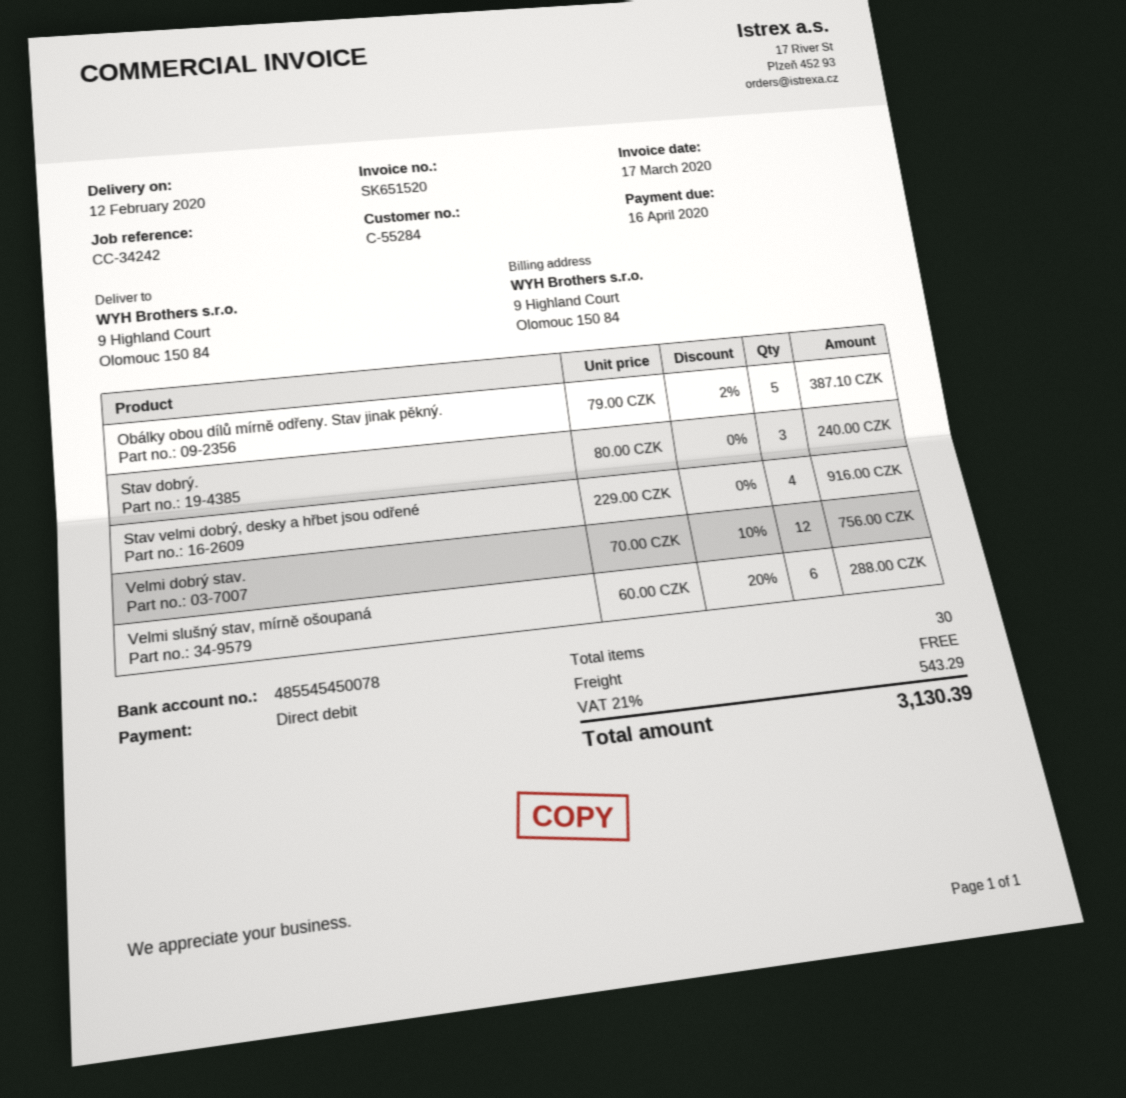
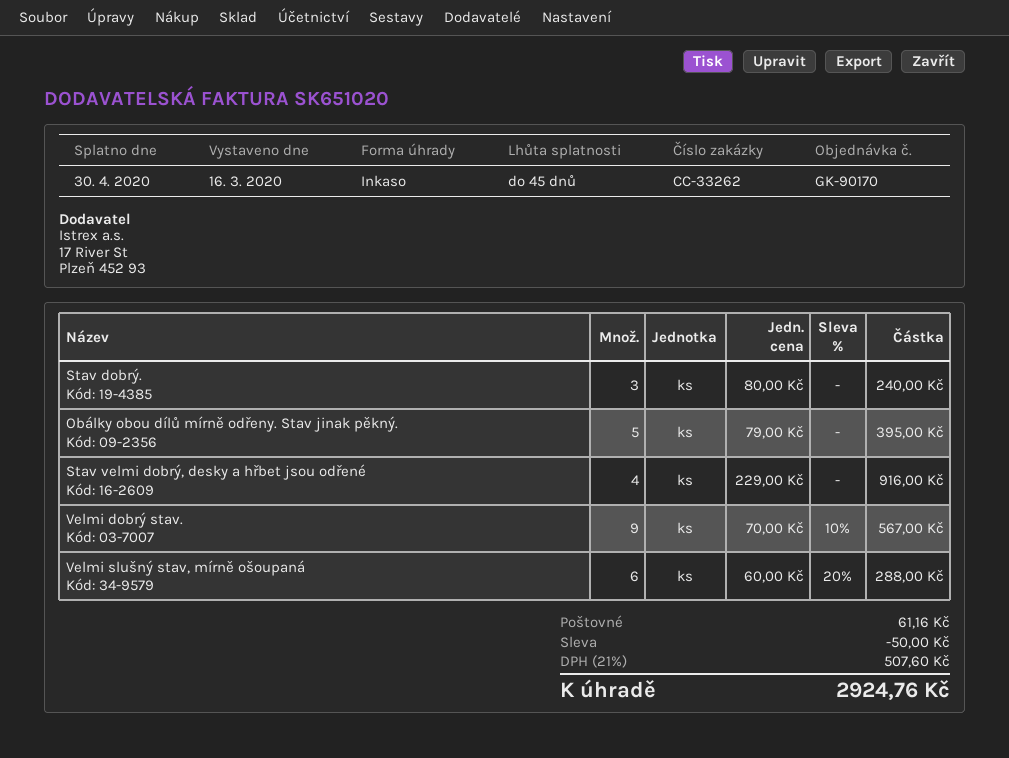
invoice number: SK651520 -> SK651020
invoice date: 2020-03-17 -> 2020-03-16
due date: 2020-04-16 -> 2020-04-30
reference: CC-34242 -> CC-33262
Obálky obou dílů mírně odřeny. Stav jinak pěkný.: 5 x 79.00 - 2% = 387.10 -> 5 x 79.00 = 395.00
Velmi dobrý stav.: 12 x 70.00 - 10% = 756.00 -> 9 x 70.00 - 10% = 567.00
discount: none -> 50.00
shipping: 0.00 -> 61.16
tax: 21% = 543.29 -> 21% = 507.60
total: 3130.39 -> 2924.76

